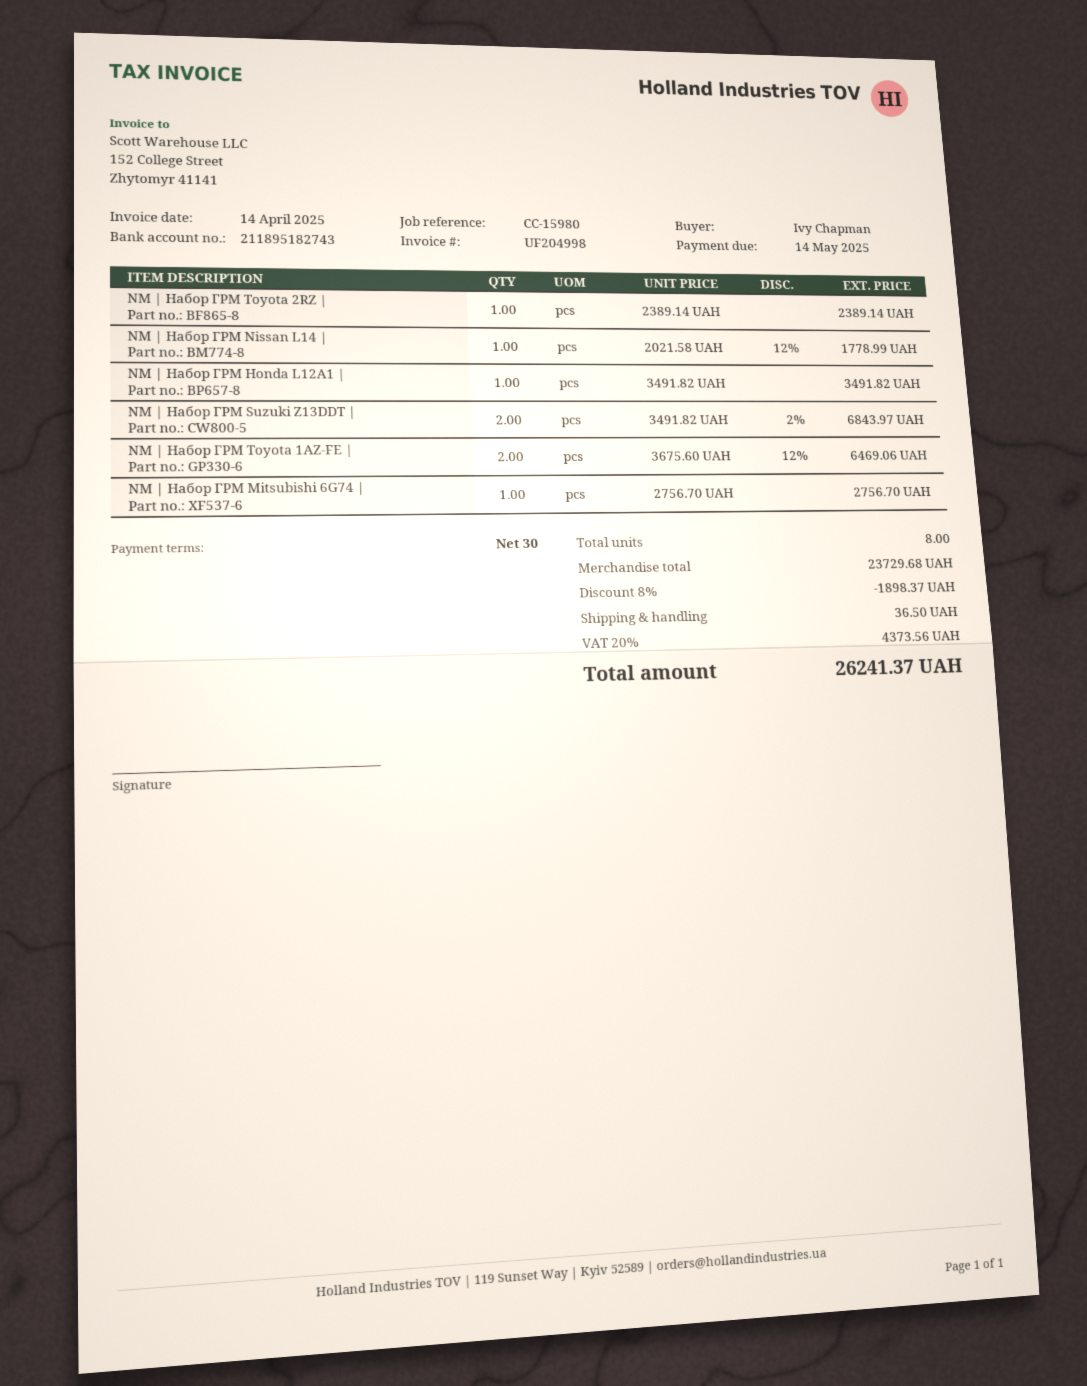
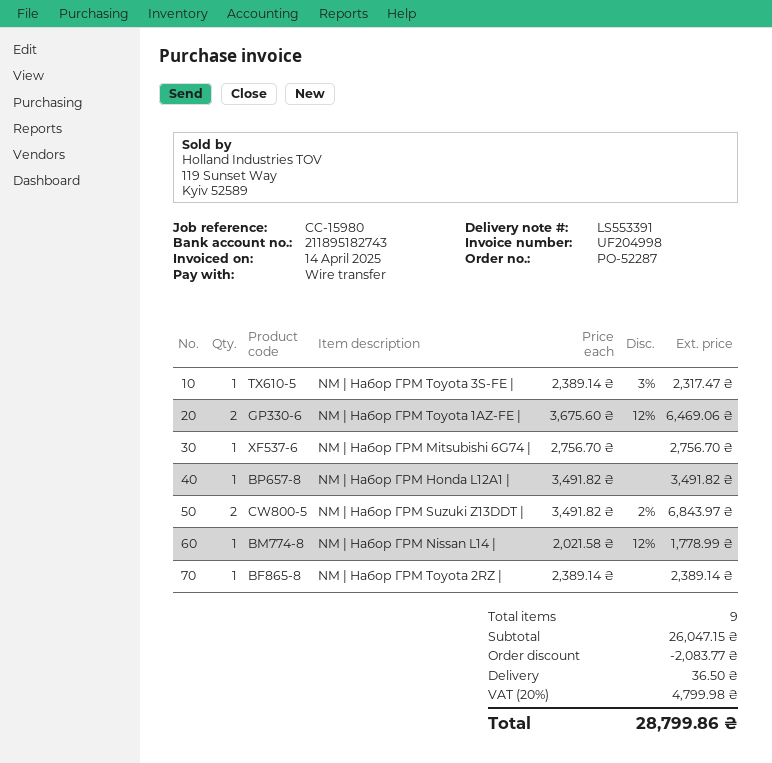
NM | Набор ГРМ Toyota 3S-FE |: none -> 1 x 2389.14 - 3% = 2317.47
total quantity: 8 -> 9
subtotal: 23729.68 -> 26047.15
discount: 1898.37 -> 2083.77
tax: 20% = 4373.56 -> 20% = 4799.98
total: 26241.37 -> 28799.86

